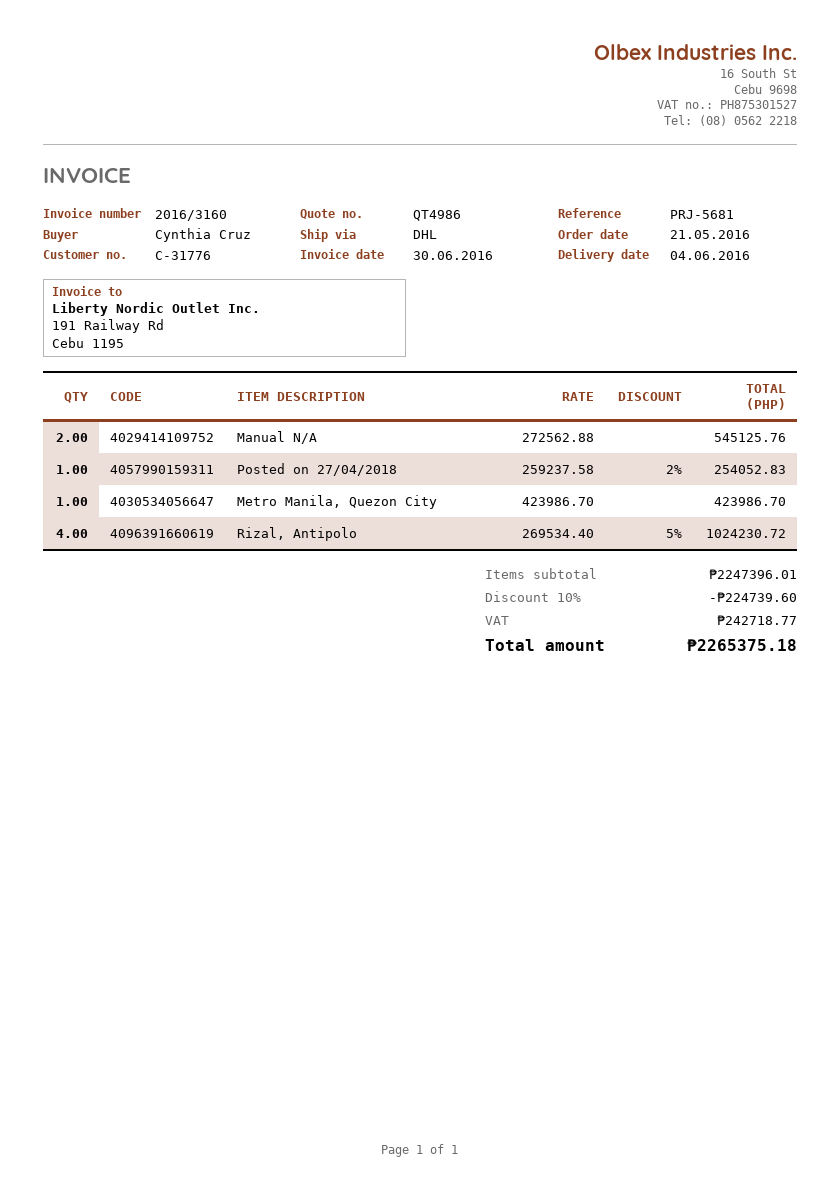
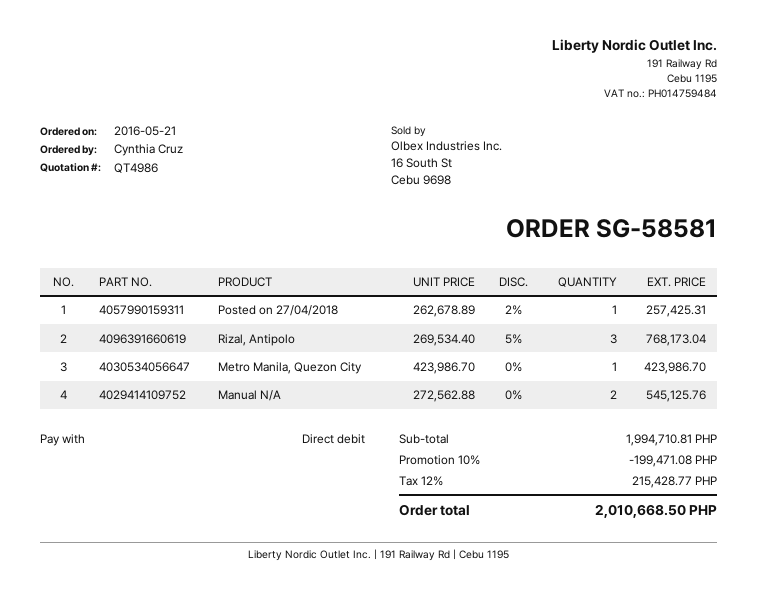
Posted on 27/04/2018: 1 x 259237.58 - 2% = 254052.83 -> 1 x 262678.89 - 2% = 257425.31
Rizal, Antipolo: 4 x 269534.40 - 5% = 1024230.72 -> 3 x 269534.40 - 5% = 768173.04
subtotal: 2247396.01 -> 1994710.81
discount: 10% = 224739.60 -> 10% = 199471.08
tax: 242718.77 -> 215428.77
total: 2265375.18 -> 2010668.50

